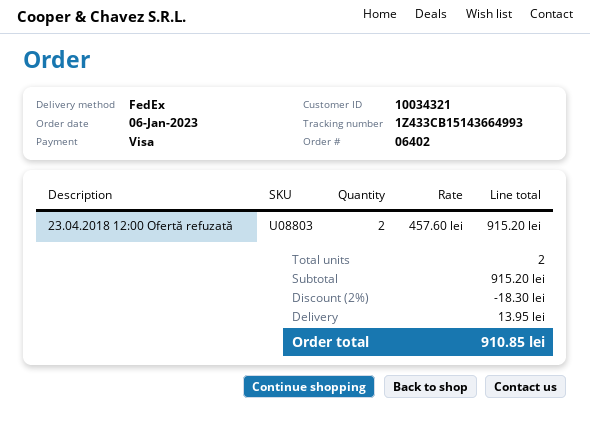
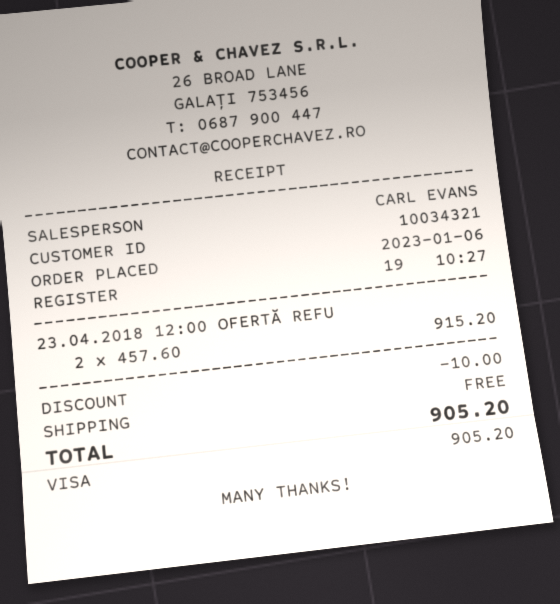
discount: 18.30 -> 10.00
shipping: 13.95 -> 0.00
total: 910.85 -> 905.20

